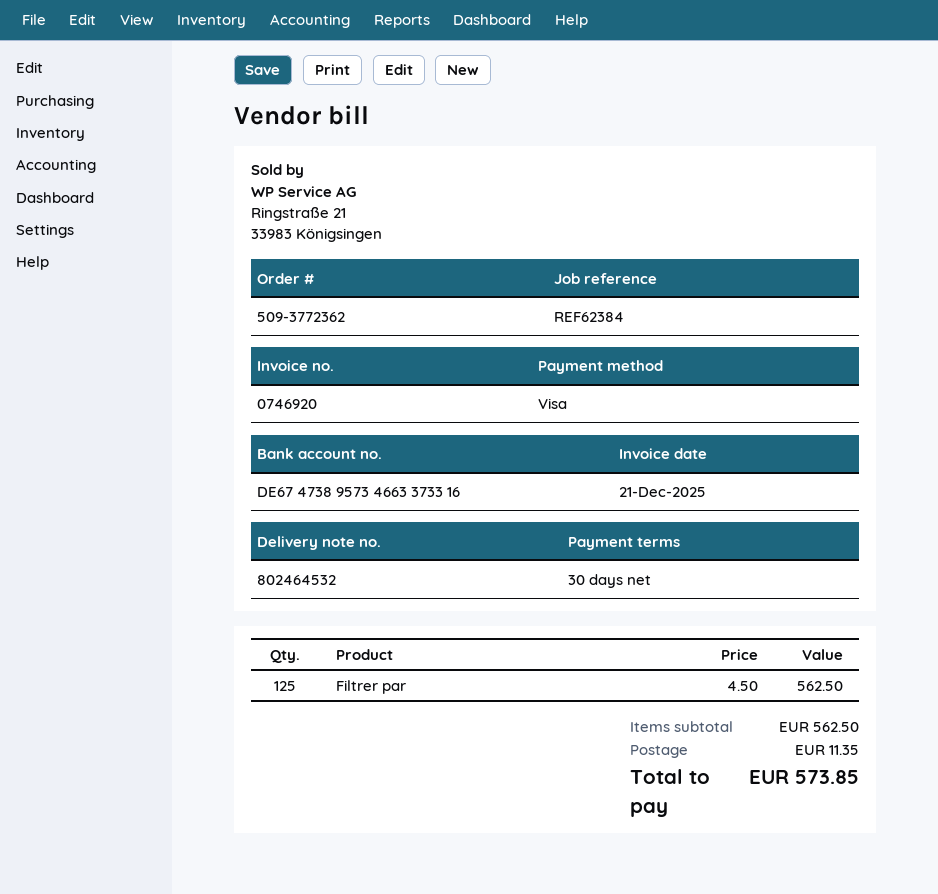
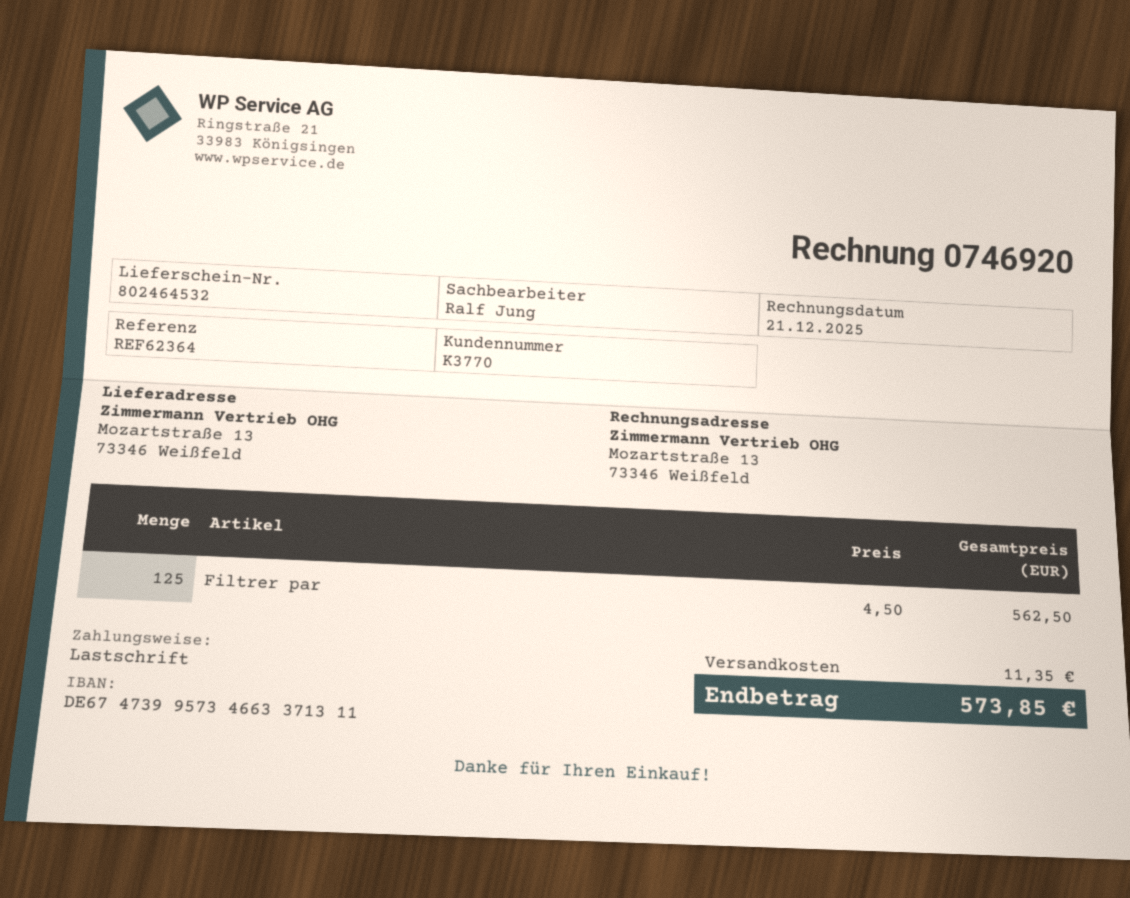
reference: REF62384 -> REF62364
payment method: Visa -> direct debit
bank account: DE67473895734663373316 -> DE67473995734663371311

